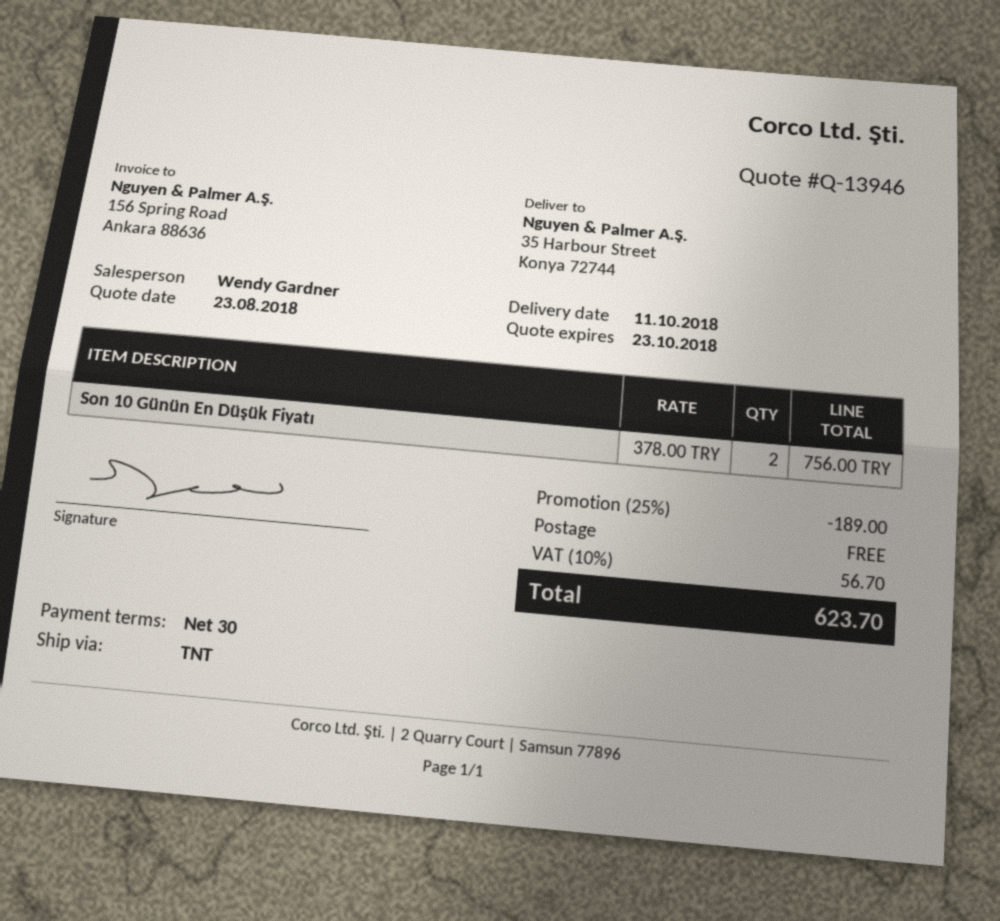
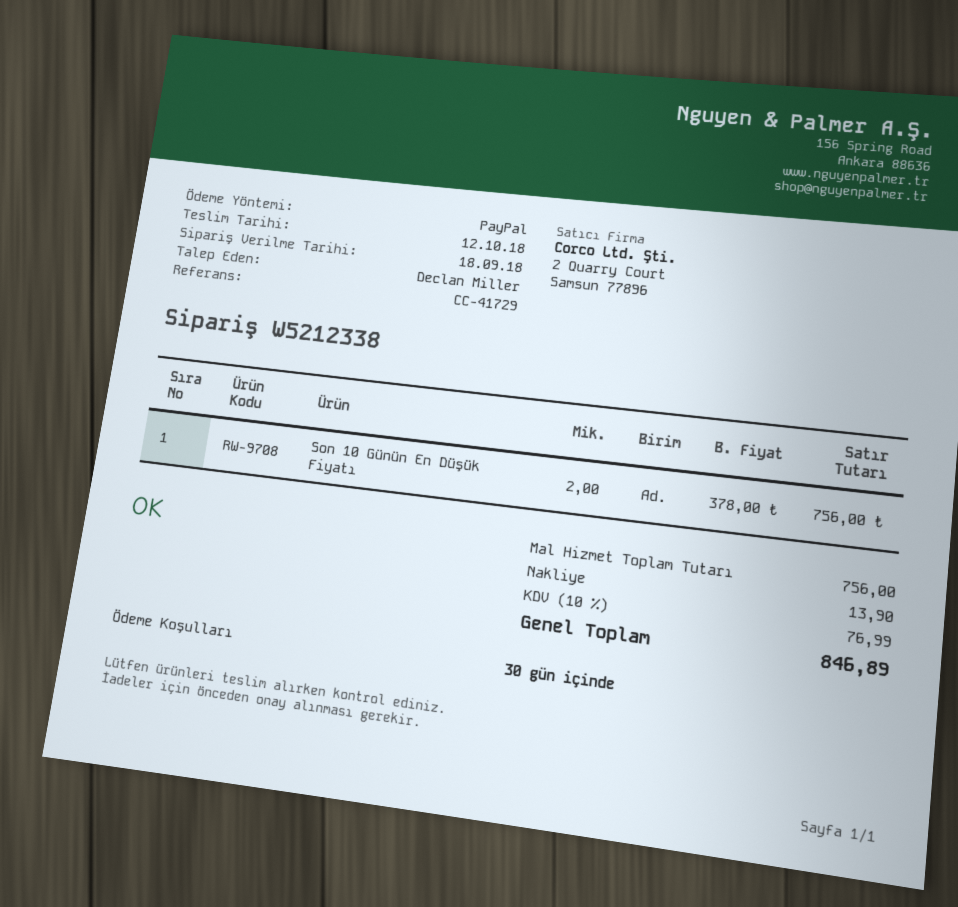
delivery date: 2018-10-11 -> 2018-10-12
discount: 25% = 189.00 -> none
shipping: 0.00 -> 13.90
tax: 10% = 56.70 -> 10% = 76.99
total: 623.70 -> 846.89

